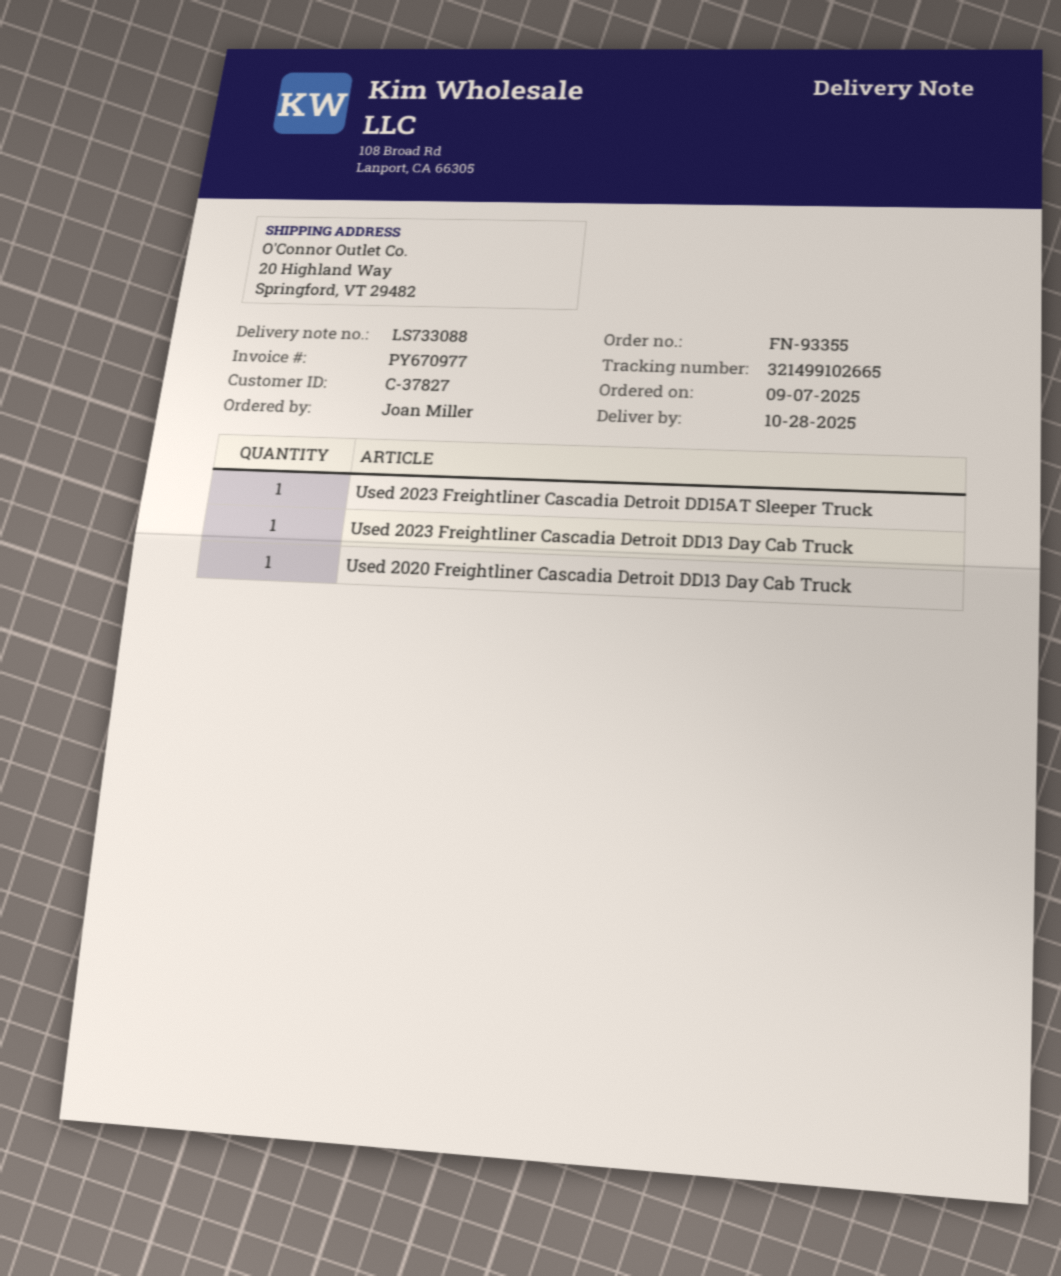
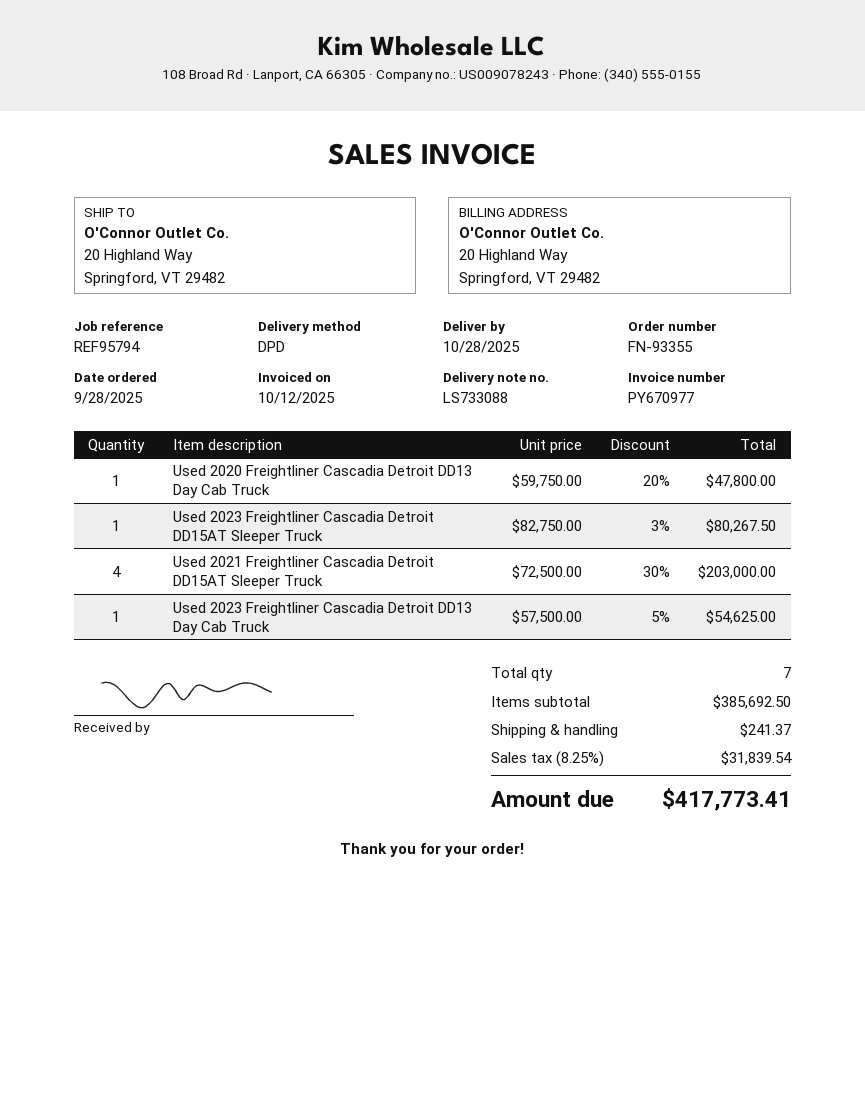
order date: 2025-09-07 -> 2025-09-28
Used 2021 Freightliner Cascadia Detroit DD15AT Sleeper Truck: none -> 4

